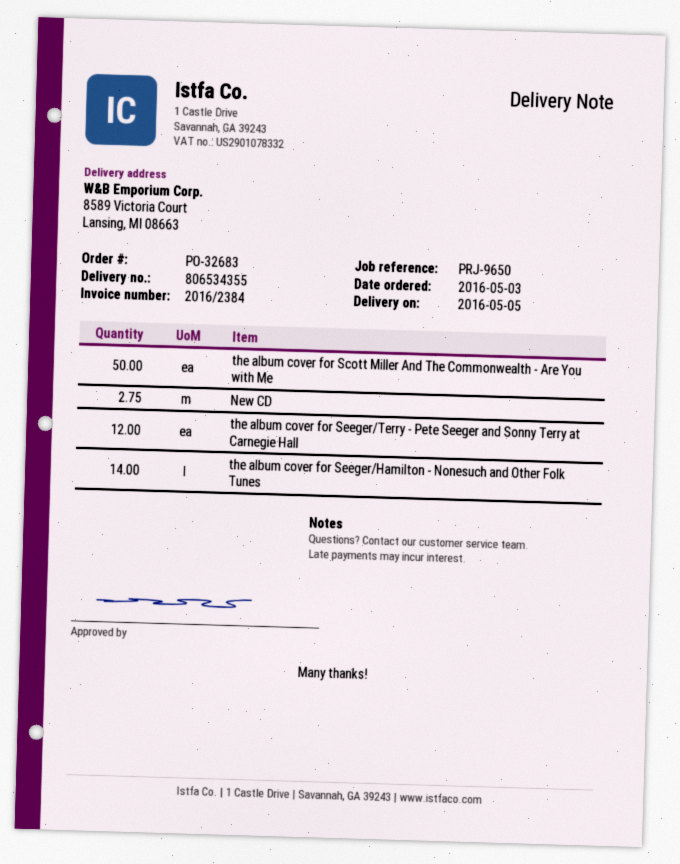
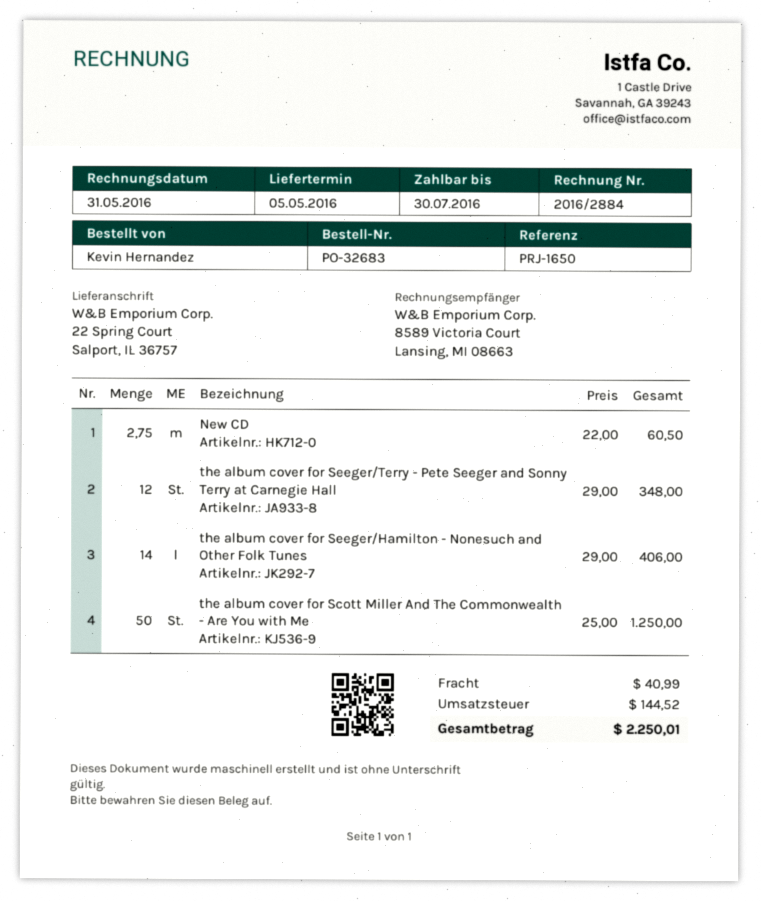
invoice number: 2016/2384 -> 2016/2884
reference: PRJ-9650 -> PRJ-1650
ship to: 8589 Victoria Court, Lansing, MI 08663 -> 22 Spring Court, Salport, IL 36757

